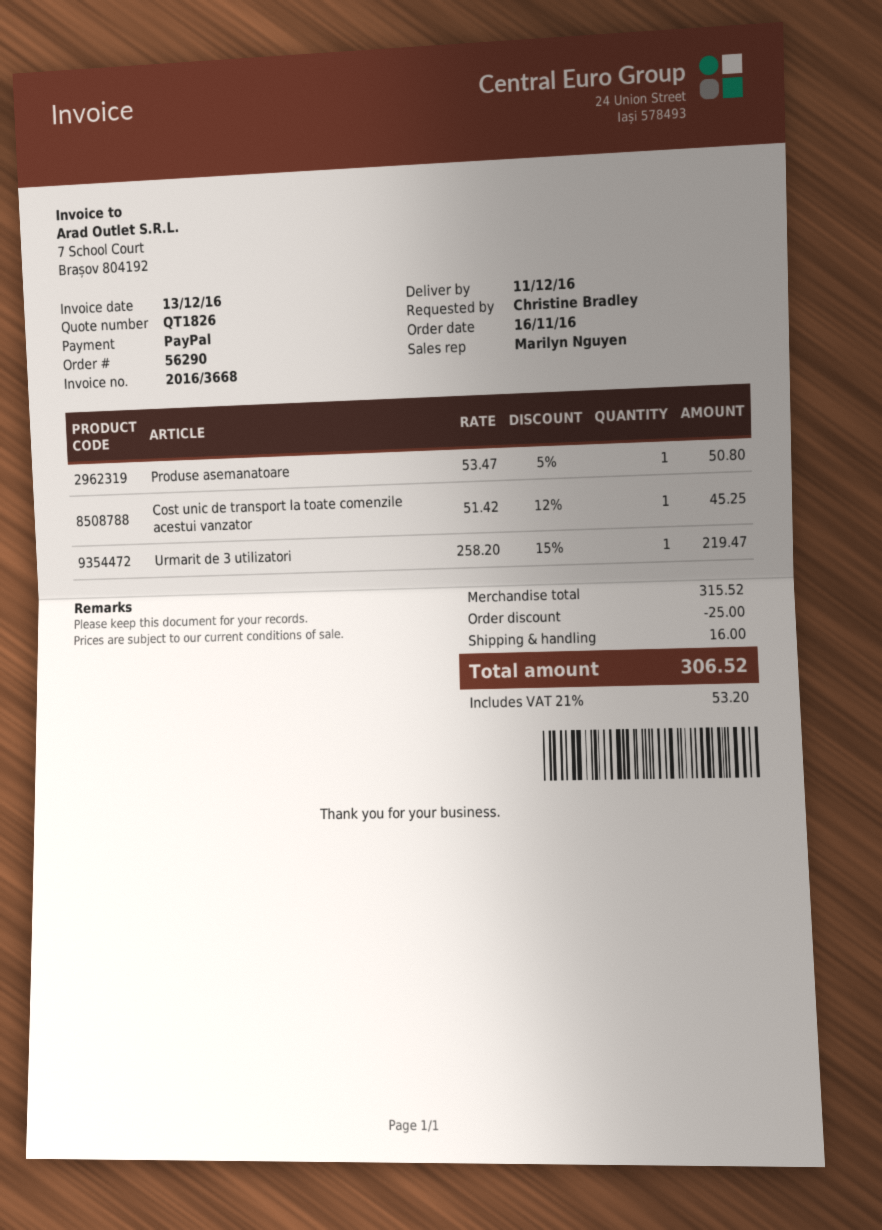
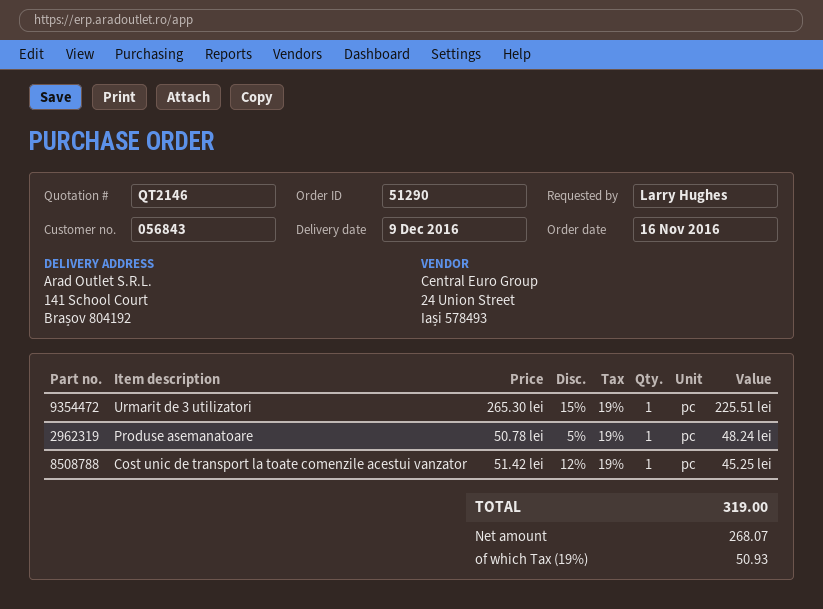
quote number: QT1826 -> QT2146
order number: 56290 -> 51290
delivery date: 2016-12-11 -> 2016-12-09
ordered by: Christine Bradley -> Larry Hughes
Produse asemanatoare: 1 x 53.47 - 5% = 50.80 -> 1 x 50.78 - 5% = 48.24
Urmarit de 3 utilizatori: 1 x 258.20 - 15% = 219.47 -> 1 x 265.30 - 15% = 225.51
discount: 25.00 -> none
shipping: 16.00 -> none
tax: 21% = 53.20 -> 19% = 50.93
total: 306.52 -> 319.00

